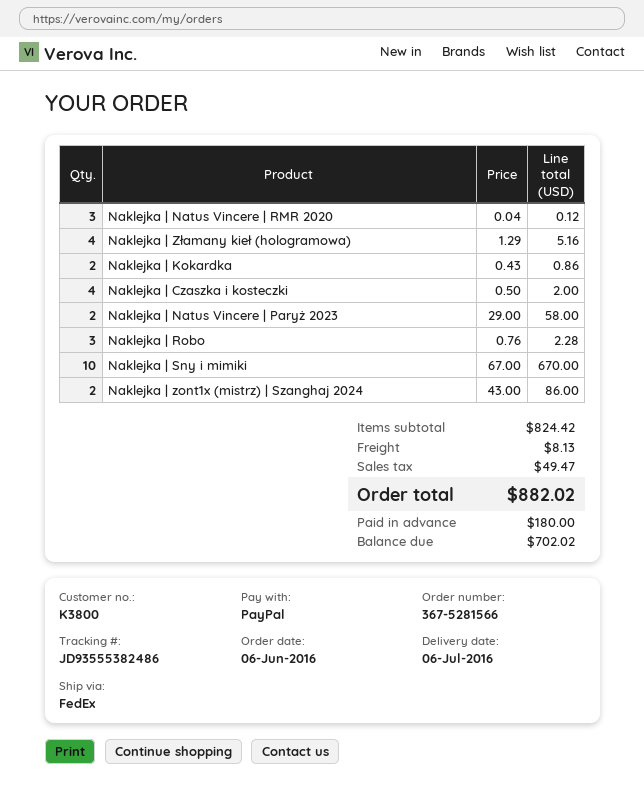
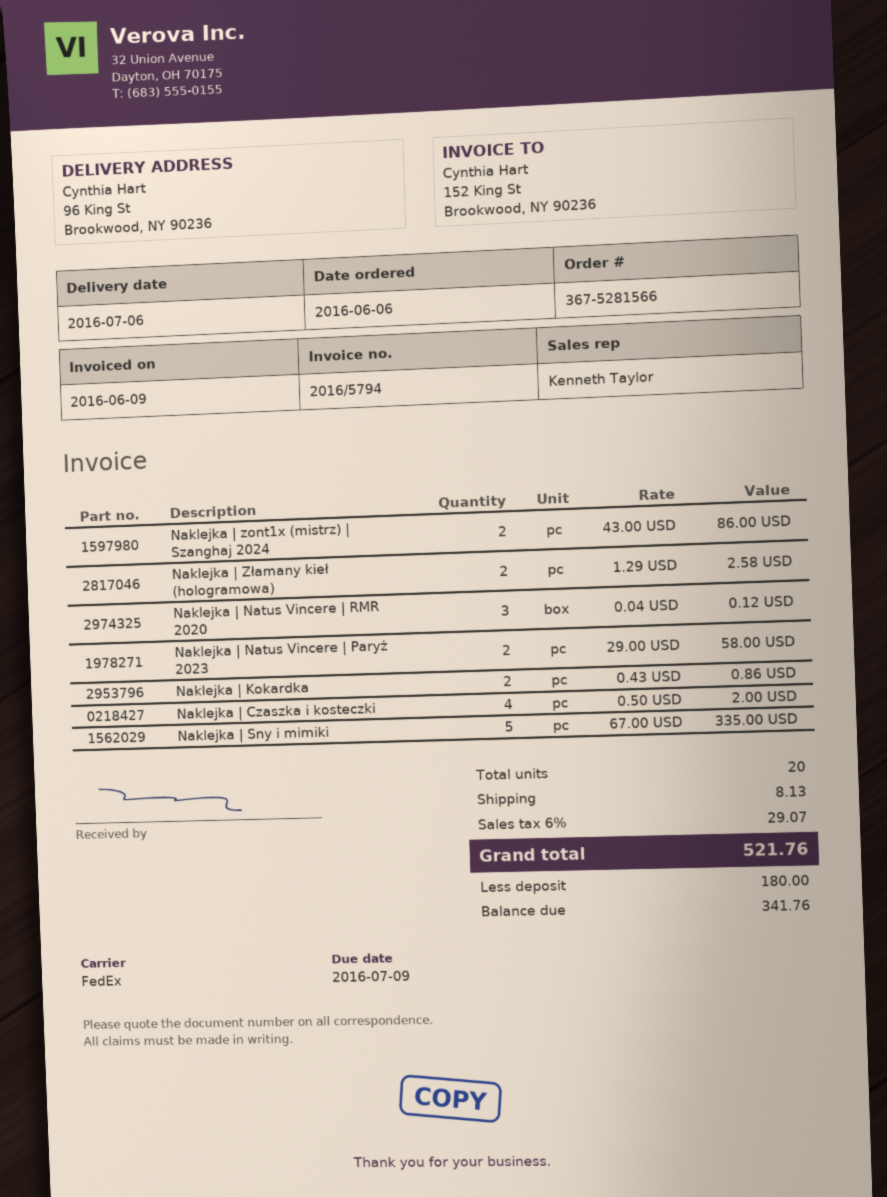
Naklejka | Złamany kieł (hologramowa): 4 x 1.29 = 5.16 -> 2 x 1.29 = 2.58
Naklejka | Robo: 3 x 0.76 = 2.28 -> none
Naklejka | Sny i mimiki: 10 x 67.00 = 670.00 -> 5 x 67.00 = 335.00
tax: 49.47 -> 29.07
total: 882.02 -> 521.76
balance: 702.02 -> 341.76

